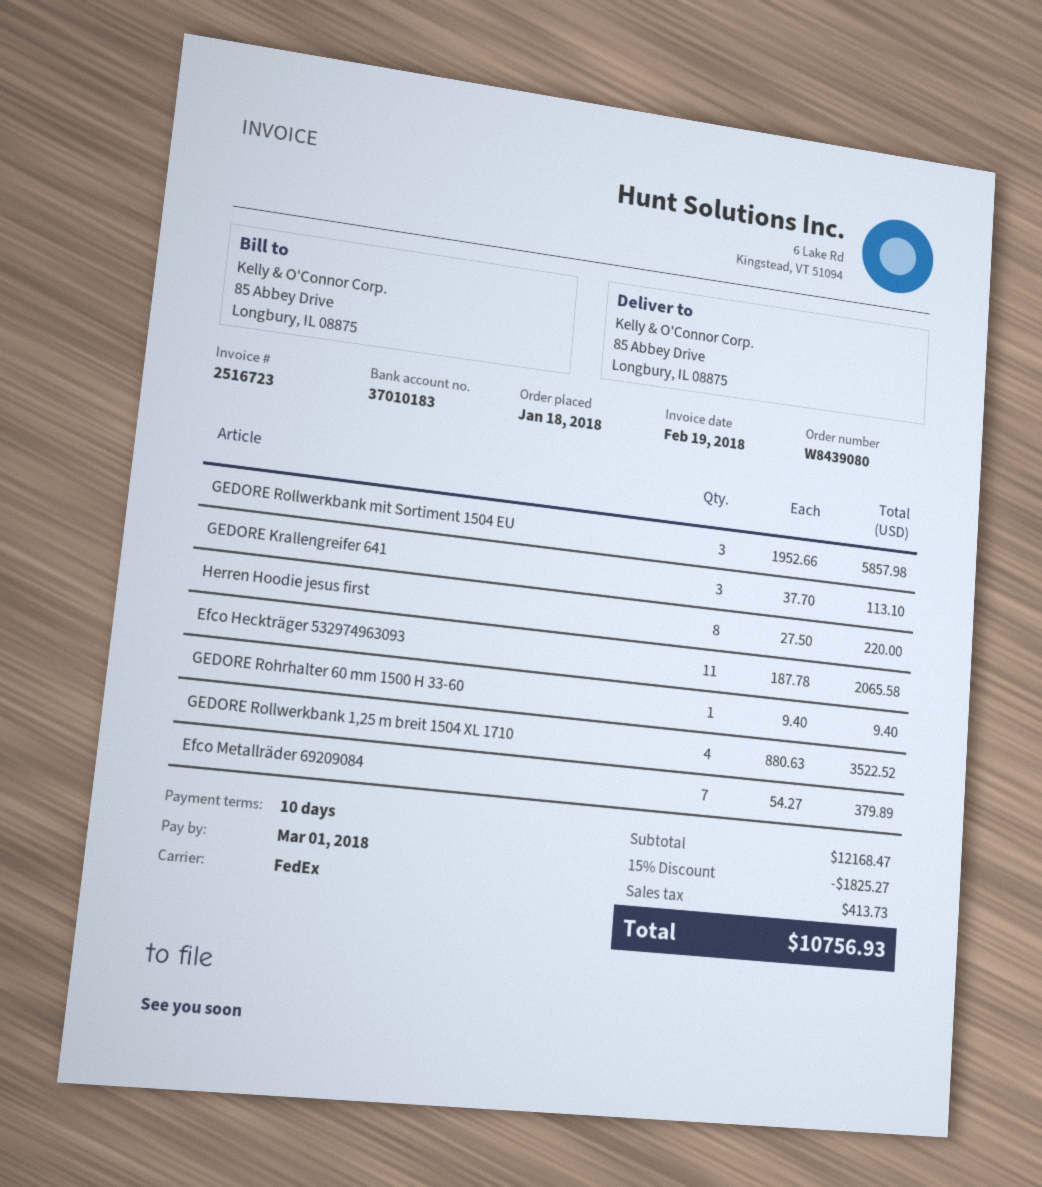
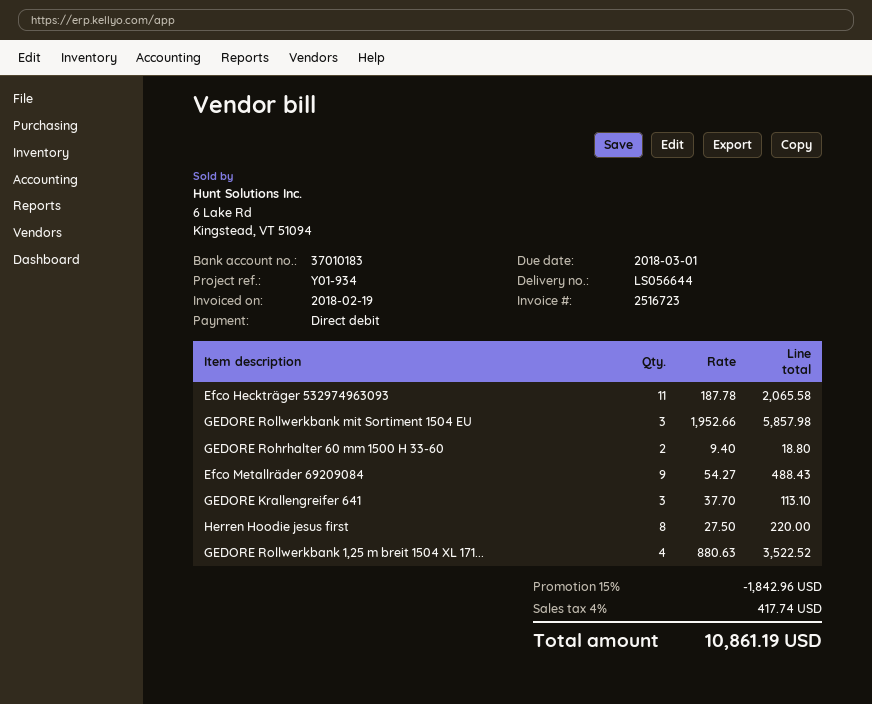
GEDORE Rohrhalter 60 mm 1500 H 33-60: 1 x 9.40 = 9.40 -> 2 x 9.40 = 18.80
Efco Metallräder 69209084: 7 x 54.27 = 379.89 -> 9 x 54.27 = 488.43
discount: 15% = 1825.27 -> 15% = 1842.96
tax: 413.73 -> 417.74
total: 10756.93 -> 10861.19

